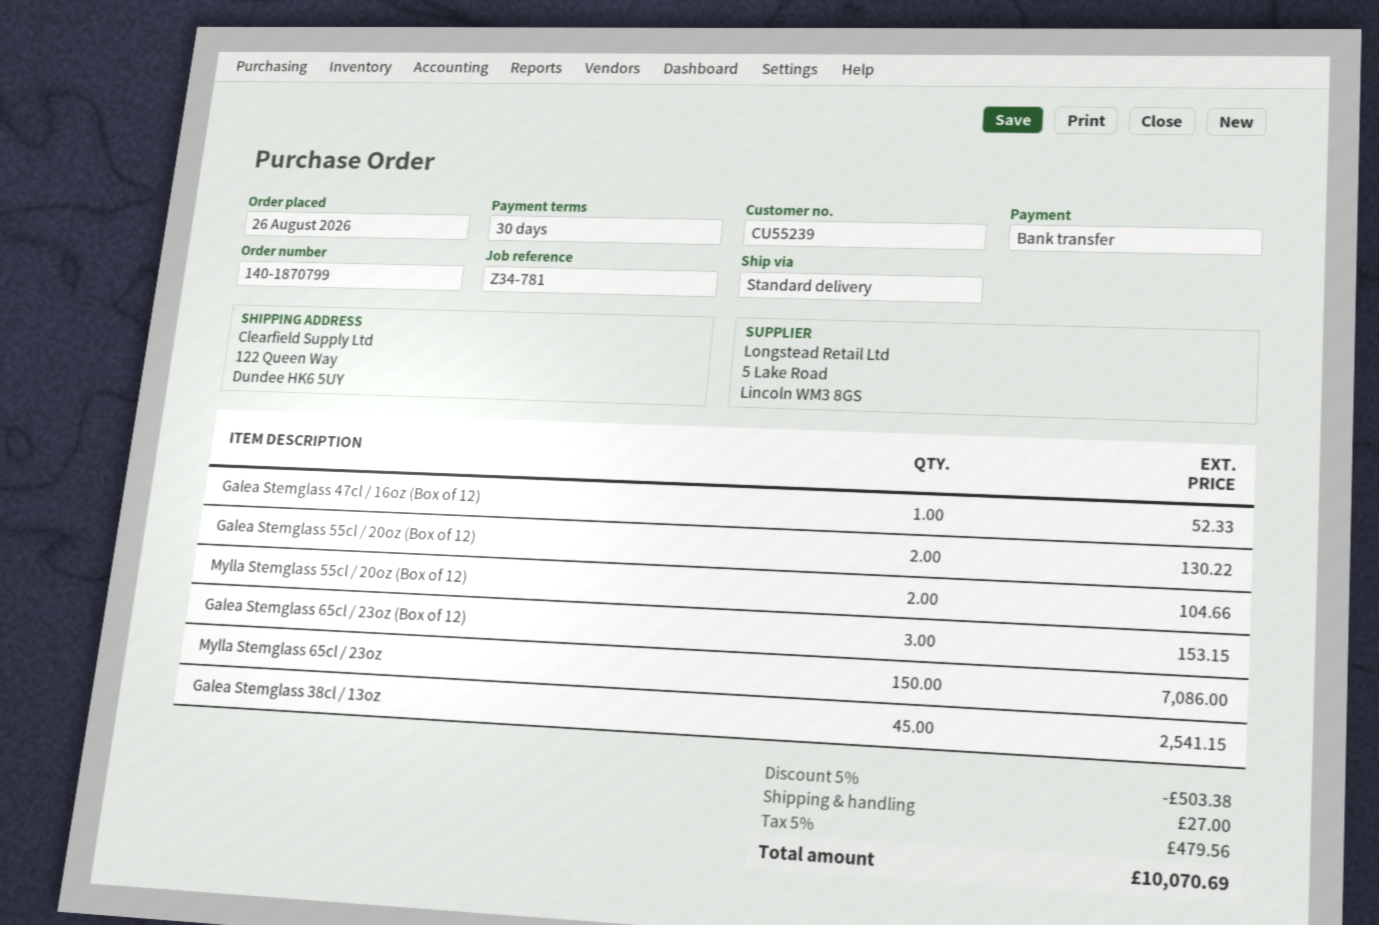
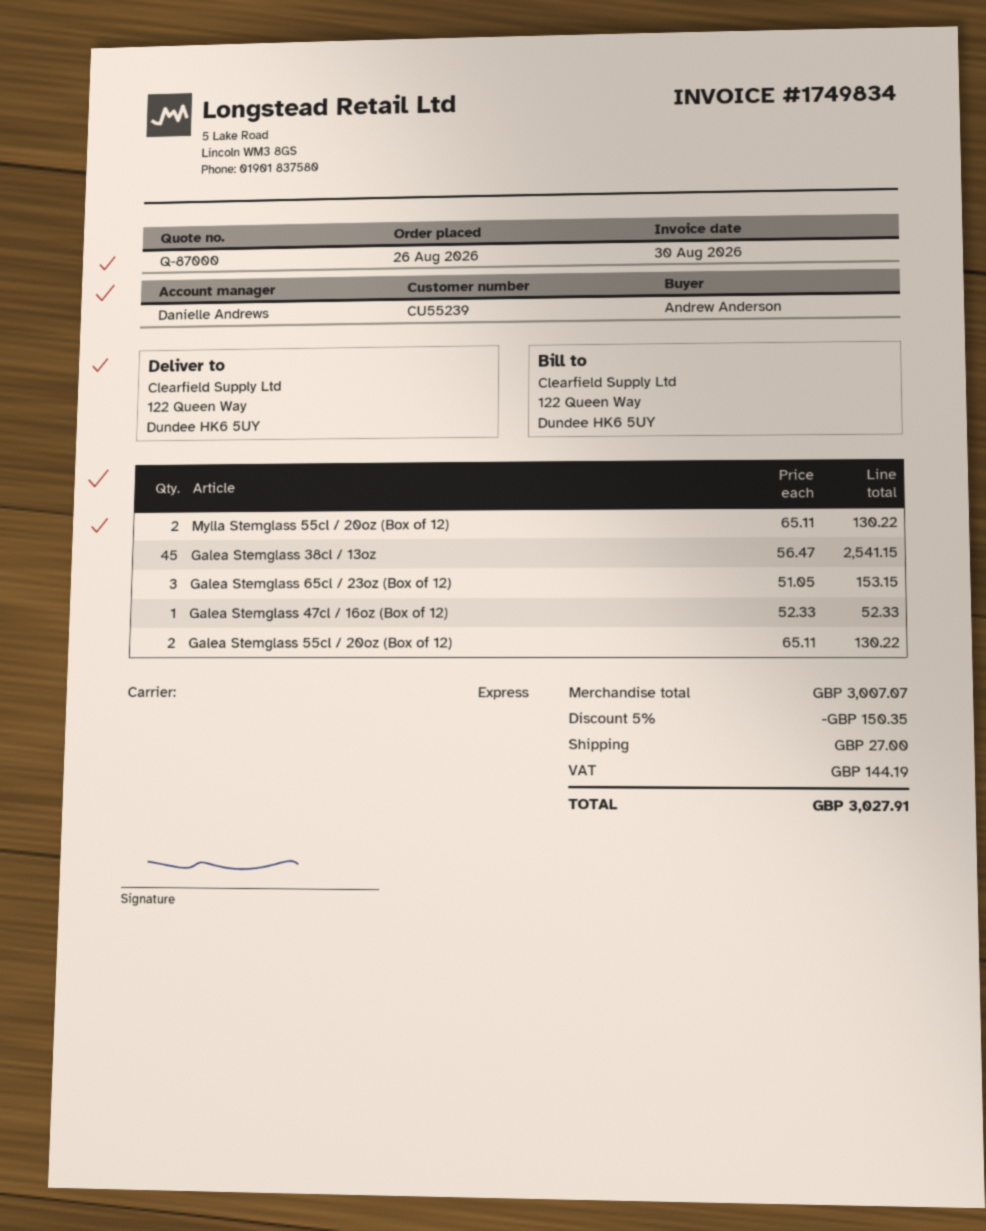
shipping method: standard -> express
Mylla Stemglass 55cl / 20oz (Box of 12): 2 for 104.66 -> 2 for 130.22
Mylla Stemglass 65cl / 23oz: 150 for 7086.00 -> none
discount: 5% = 503.38 -> 5% = 150.35
tax: 479.56 -> 144.19
total: 10070.69 -> 3027.91

